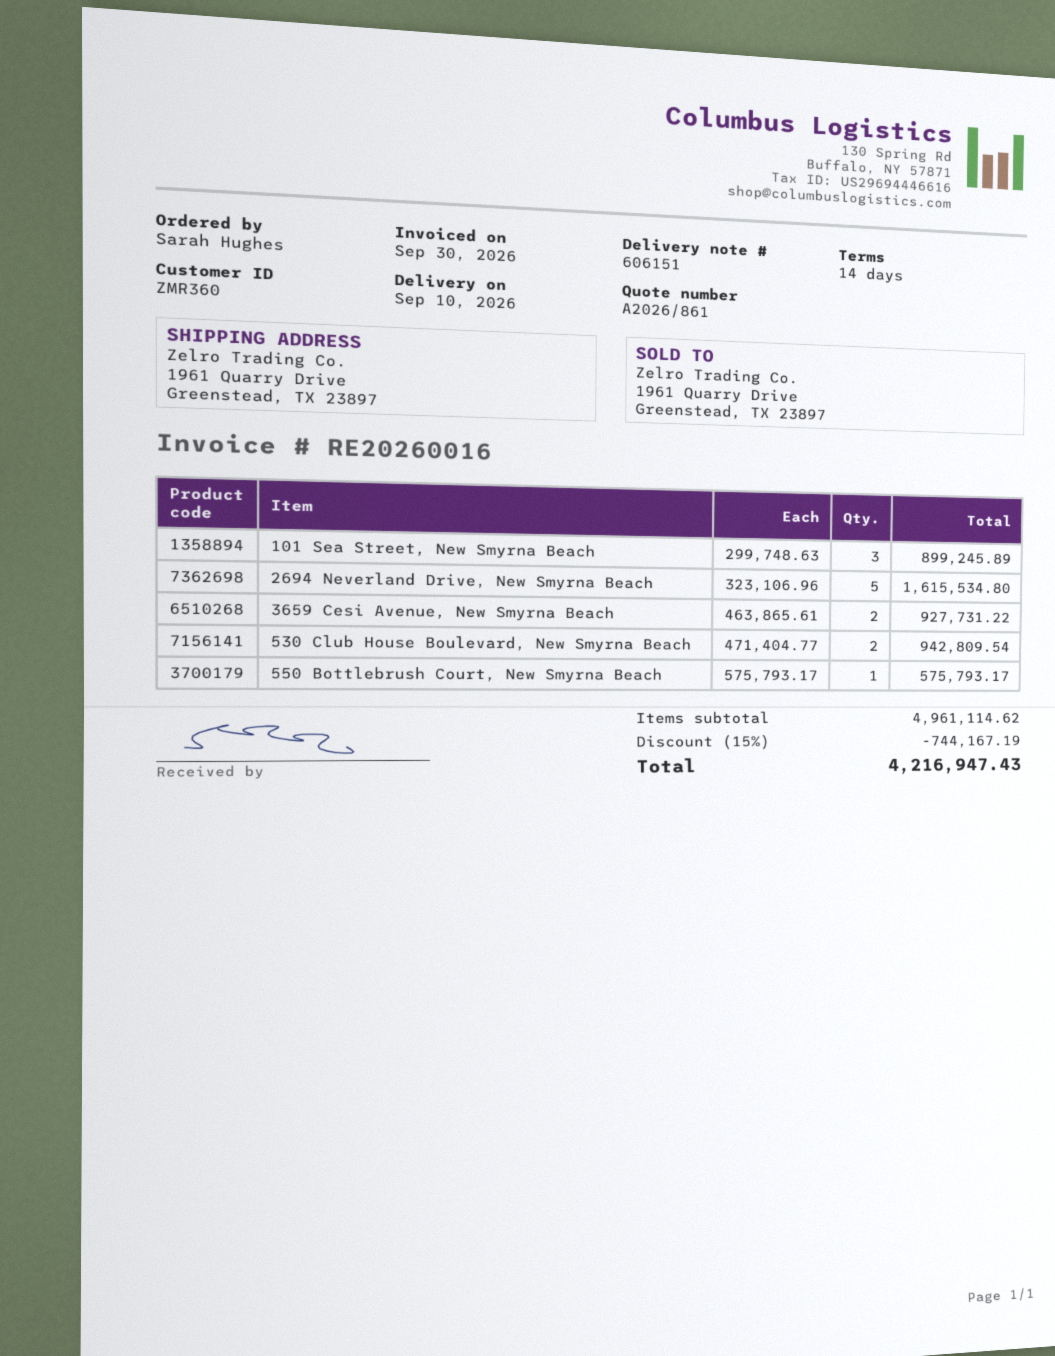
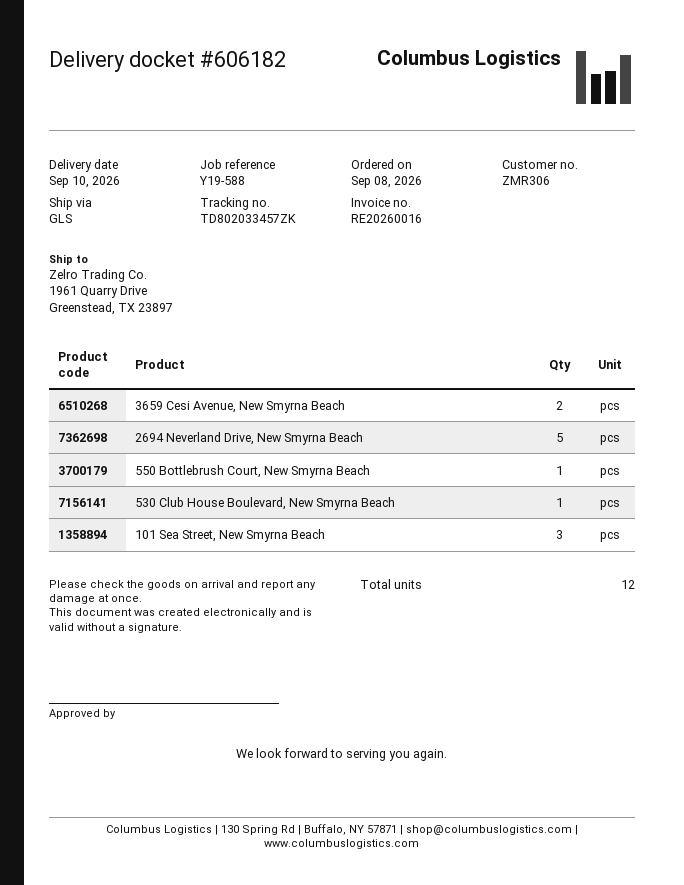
delivery note number: 606151 -> 606182
customer number: ZMR360 -> ZMR306
530 Club House Boulevard, New Smyrna Beach: 2 -> 1

